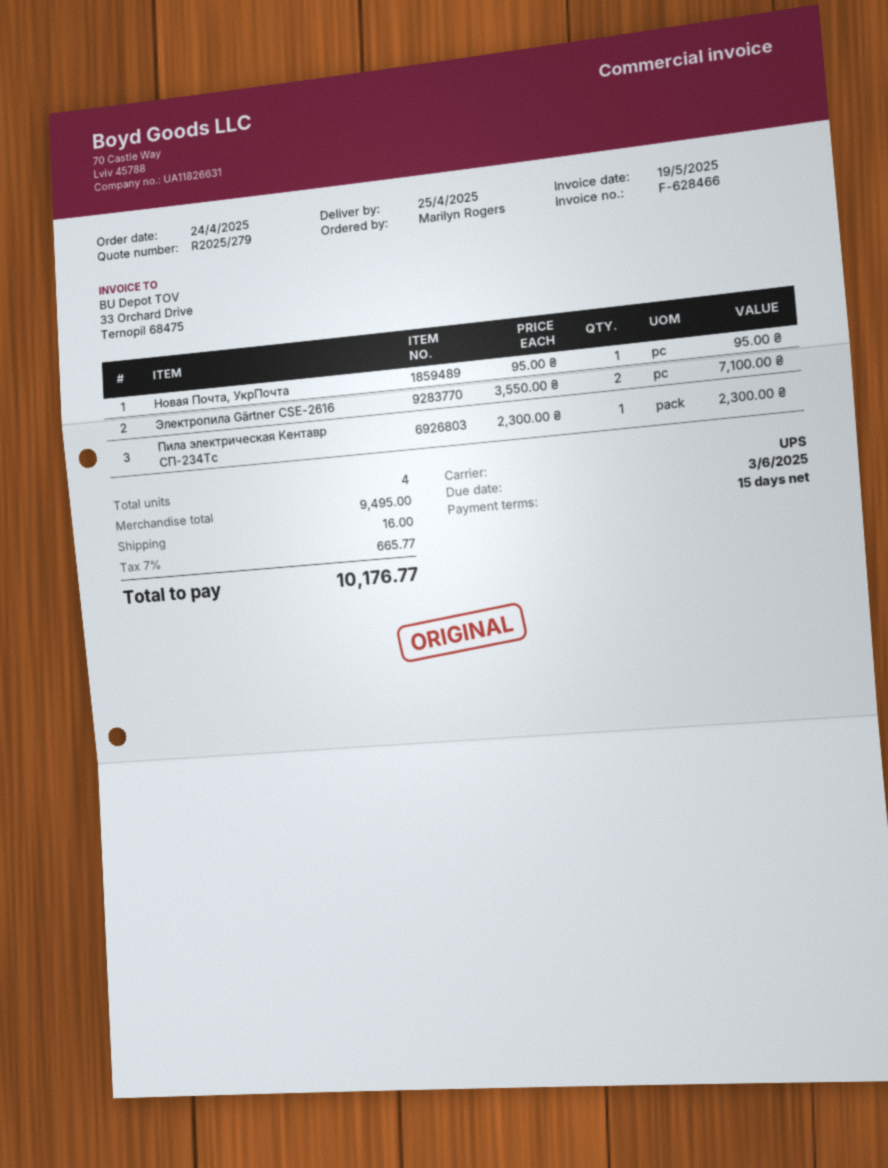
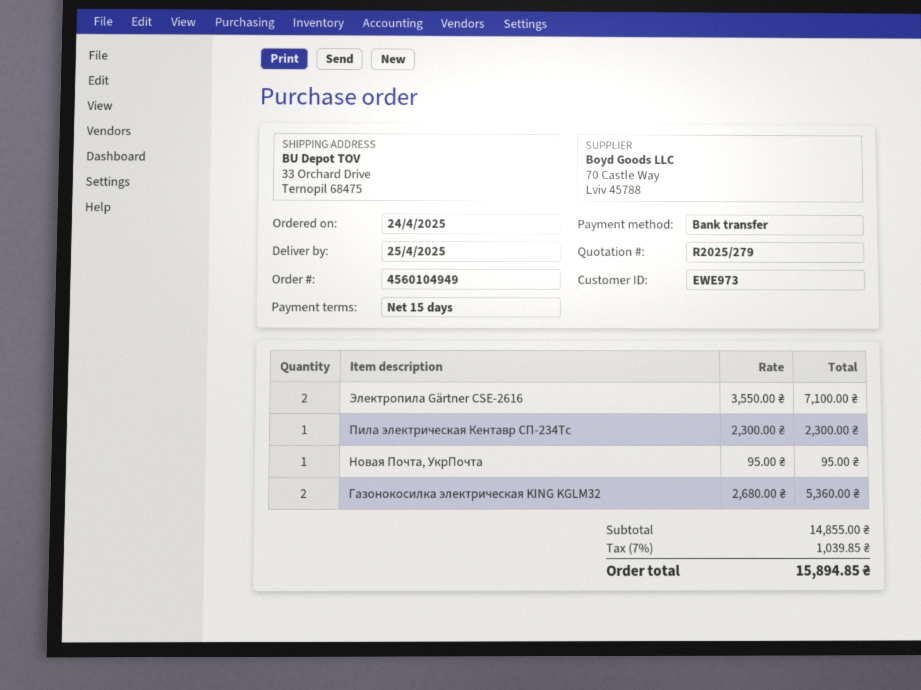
Газонокосилка электрическая KING KGLM32: none -> 2 x 2680.00 = 5360.00
subtotal: 9495.00 -> 14855.00
shipping: 16.00 -> none
tax: 7% = 665.77 -> 7% = 1039.85
total: 10176.77 -> 15894.85

